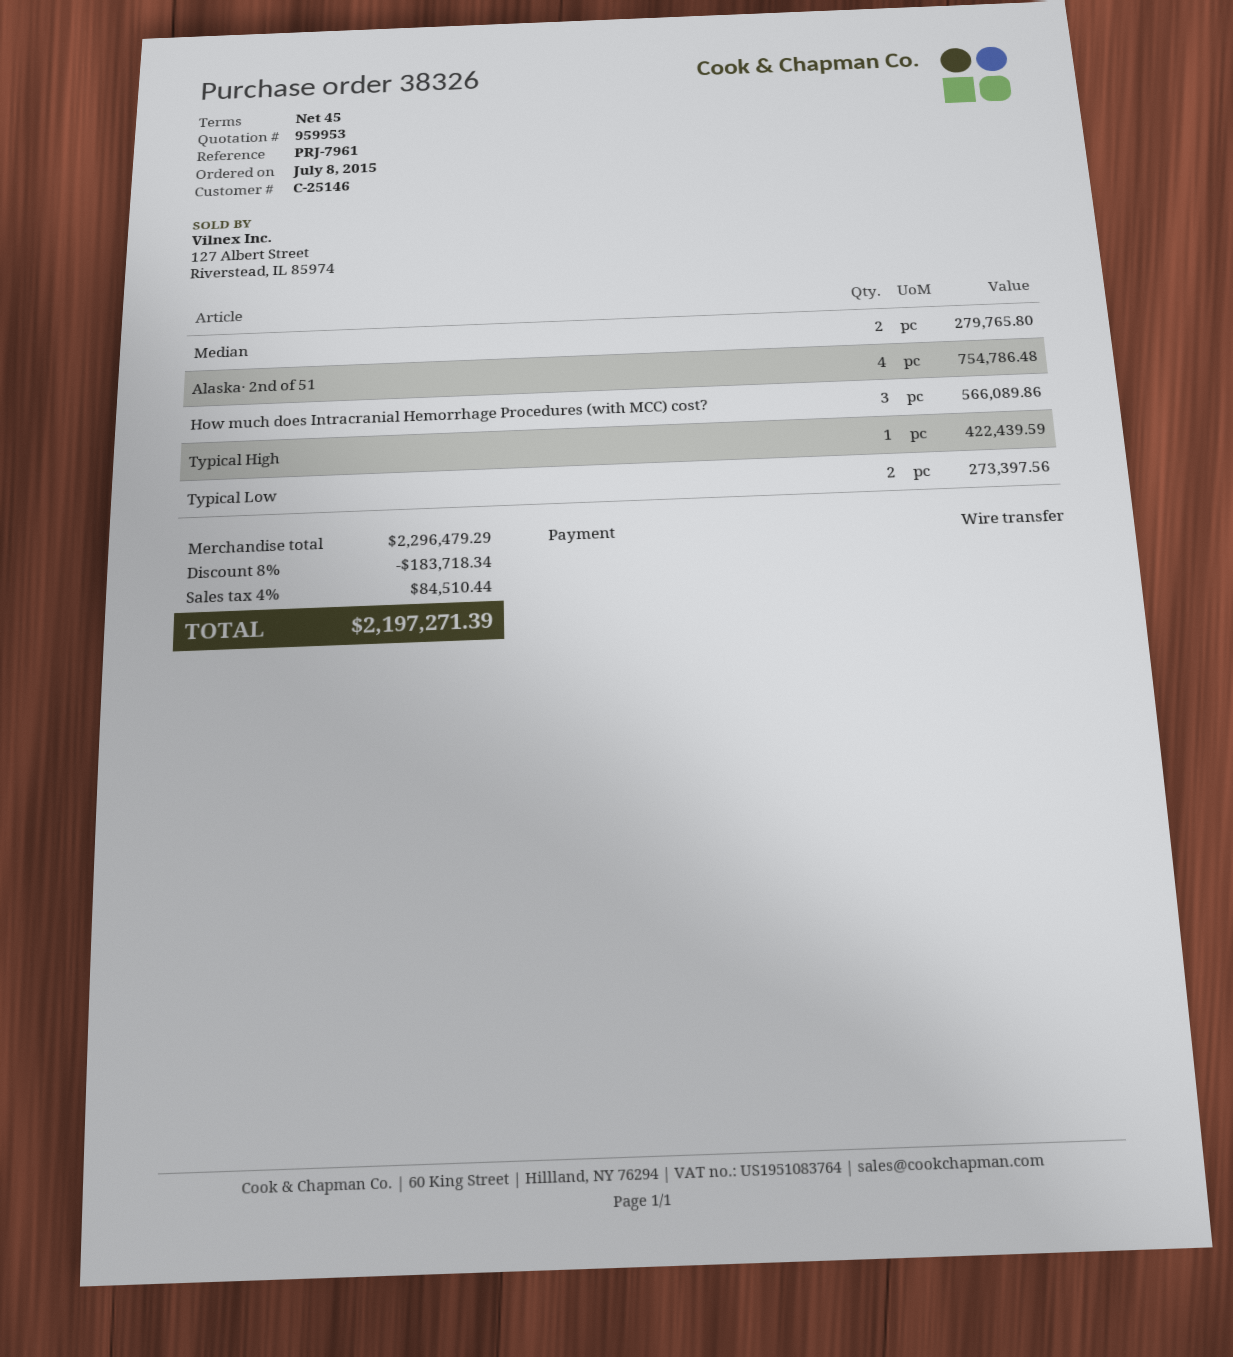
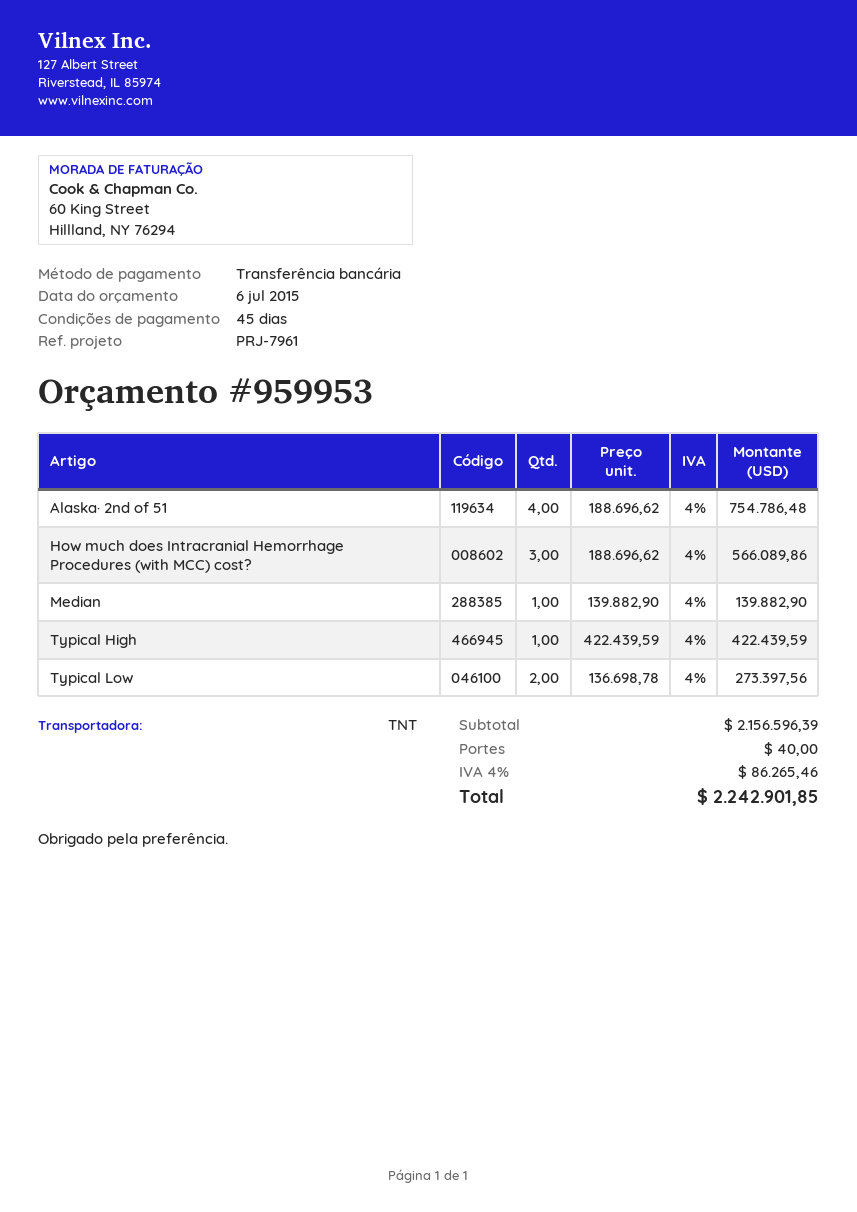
Median: 2 for 279765.80 -> 1 for 139882.90
subtotal: 2296479.29 -> 2156596.39
discount: 8% = 183718.34 -> none
shipping: none -> 40.00
tax: 4% = 84510.44 -> 4% = 86265.46
total: 2197271.39 -> 2242901.85

